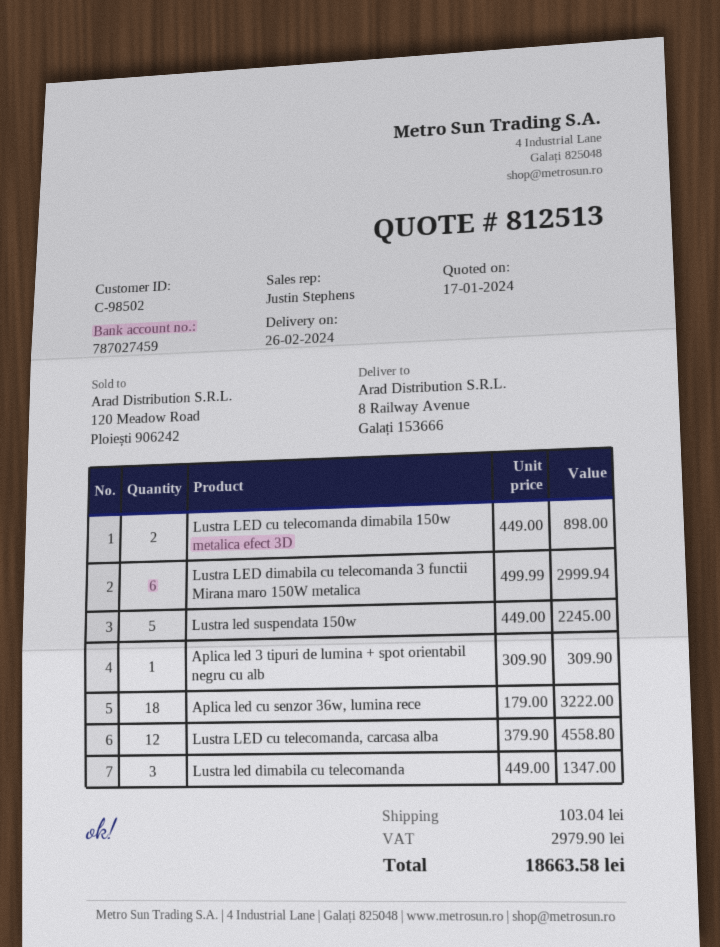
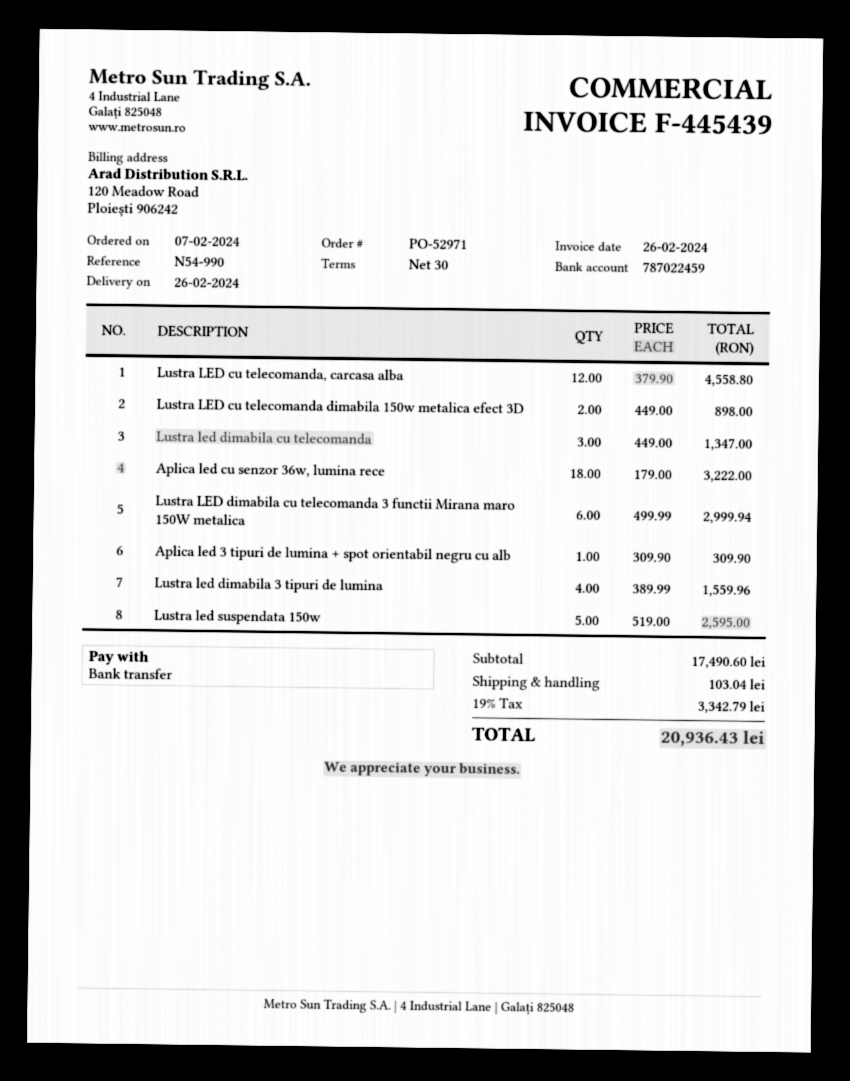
bank account: 787027459 -> 787022459
Lustra led suspendata 150w: 5 x 449.00 = 2245.00 -> 5 x 519.00 = 2595.00
Lustra led dimabila 3 tipuri de lumina: none -> 4 x 389.99 = 1559.96
tax: 2979.90 -> 3342.79
total: 18663.58 -> 20936.43

